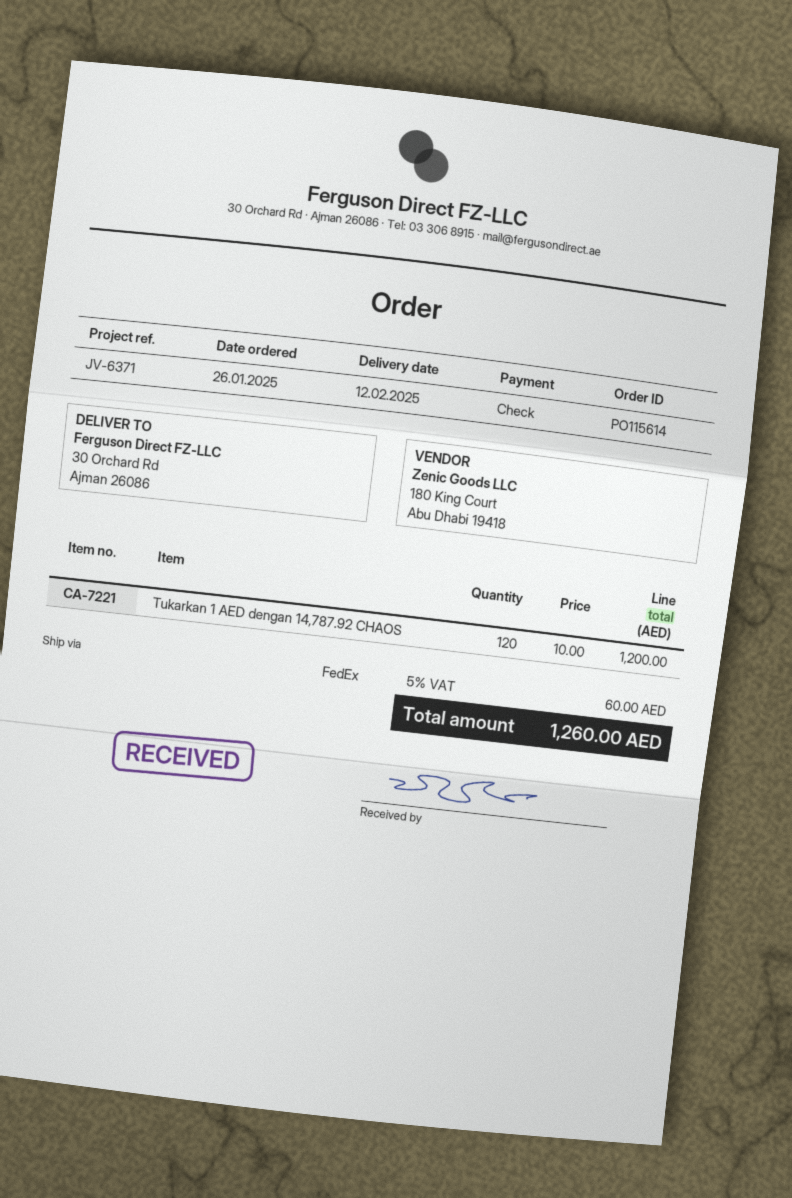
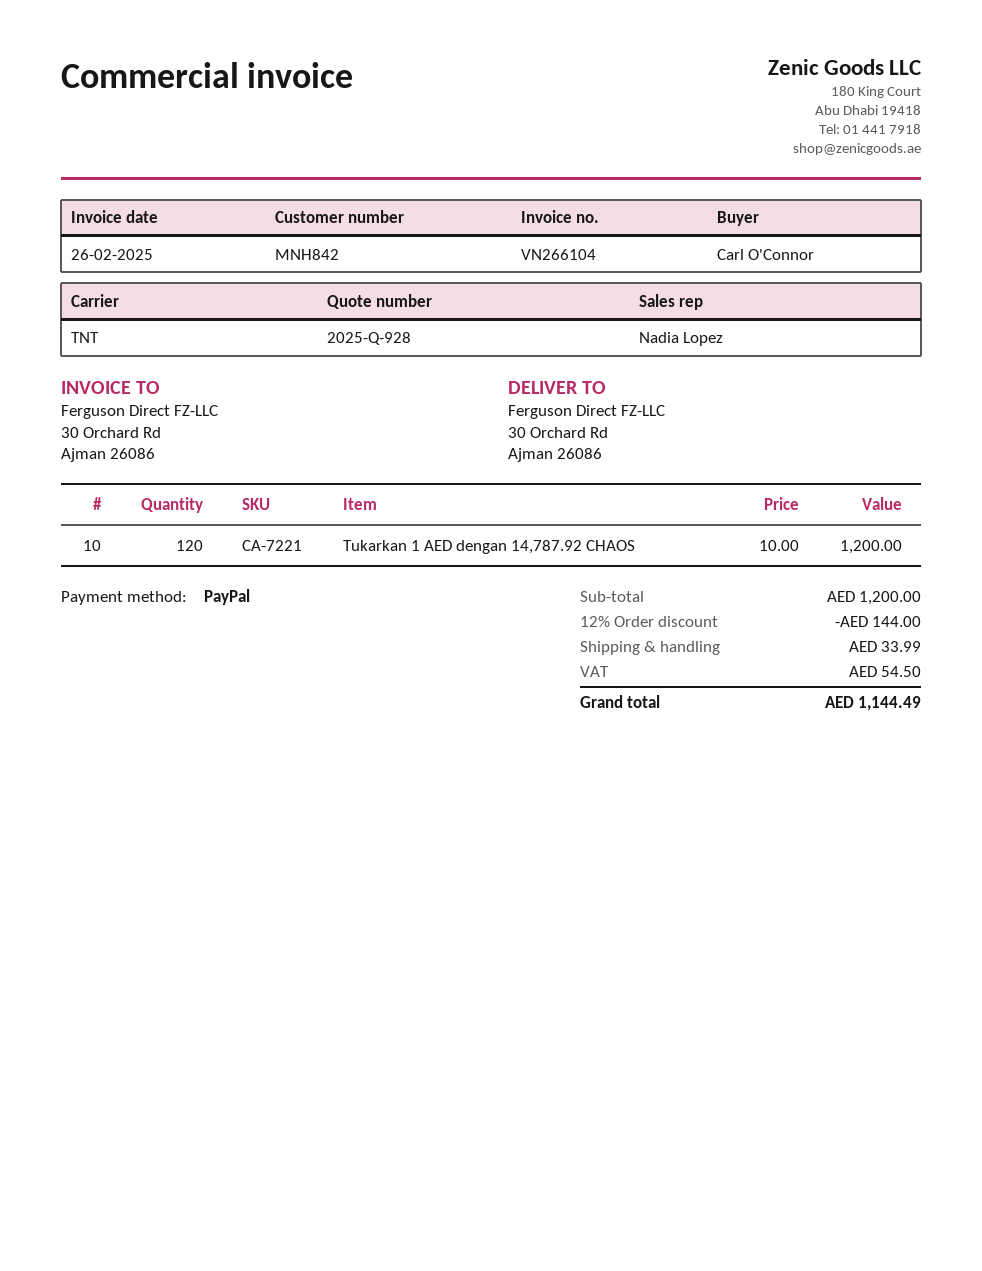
payment method: cheque -> PayPal
shipping method: FedEx -> TNT
discount: none -> 12% = 144.00
shipping: none -> 33.99
tax: 60.00 -> 54.50
total: 1260.00 -> 1144.49

